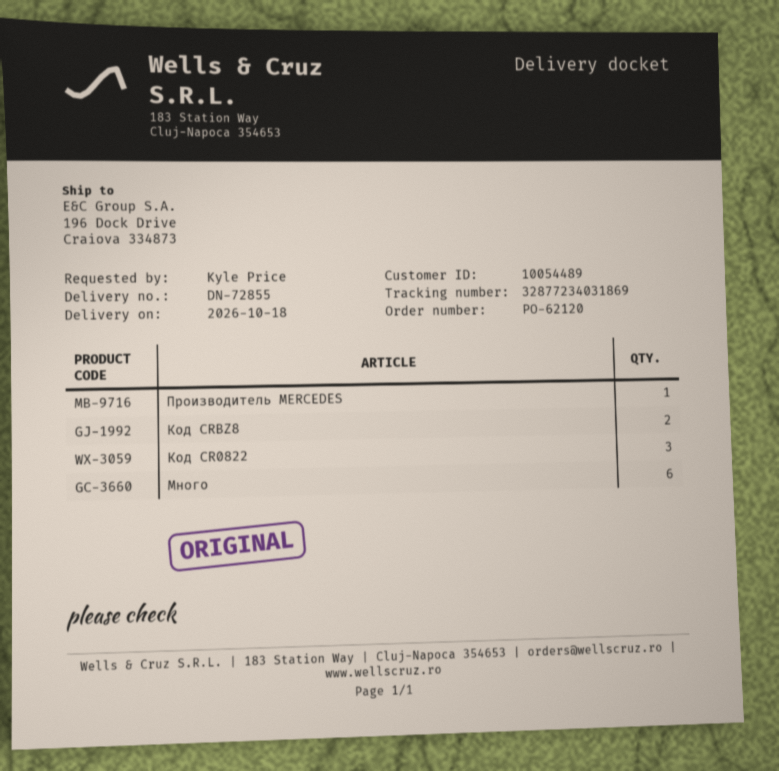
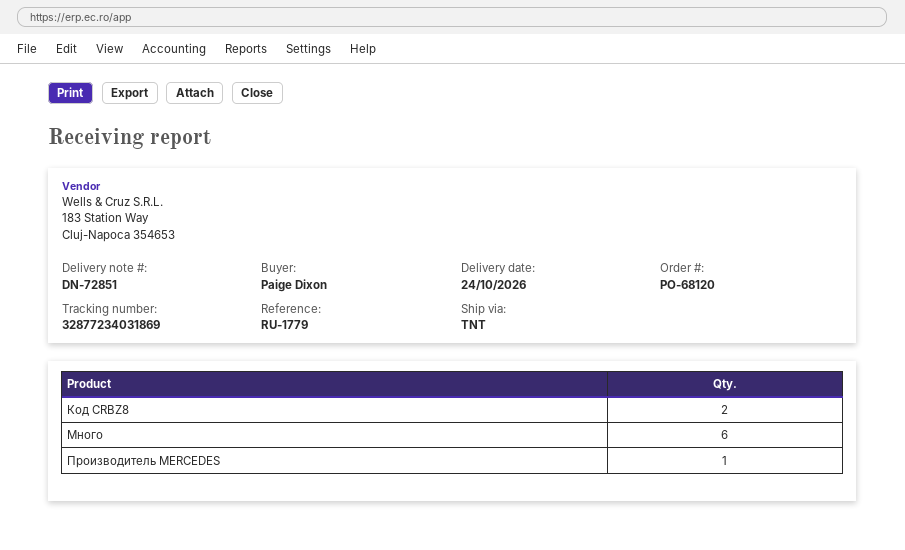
order number: PO-62120 -> PO-68120
delivery note number: DN-72855 -> DN-72851
delivery date: 2026-10-18 -> 2026-10-24
ordered by: Kyle Price -> Paige Dixon
Код CR0822: 3 -> none

